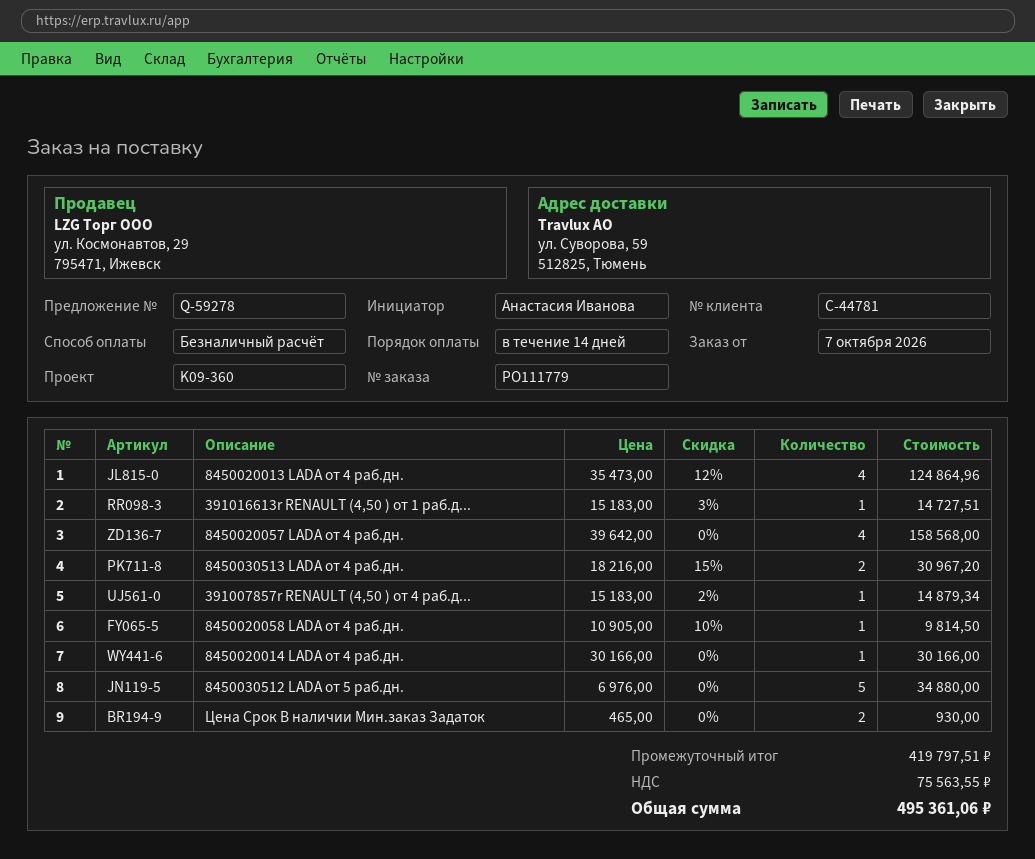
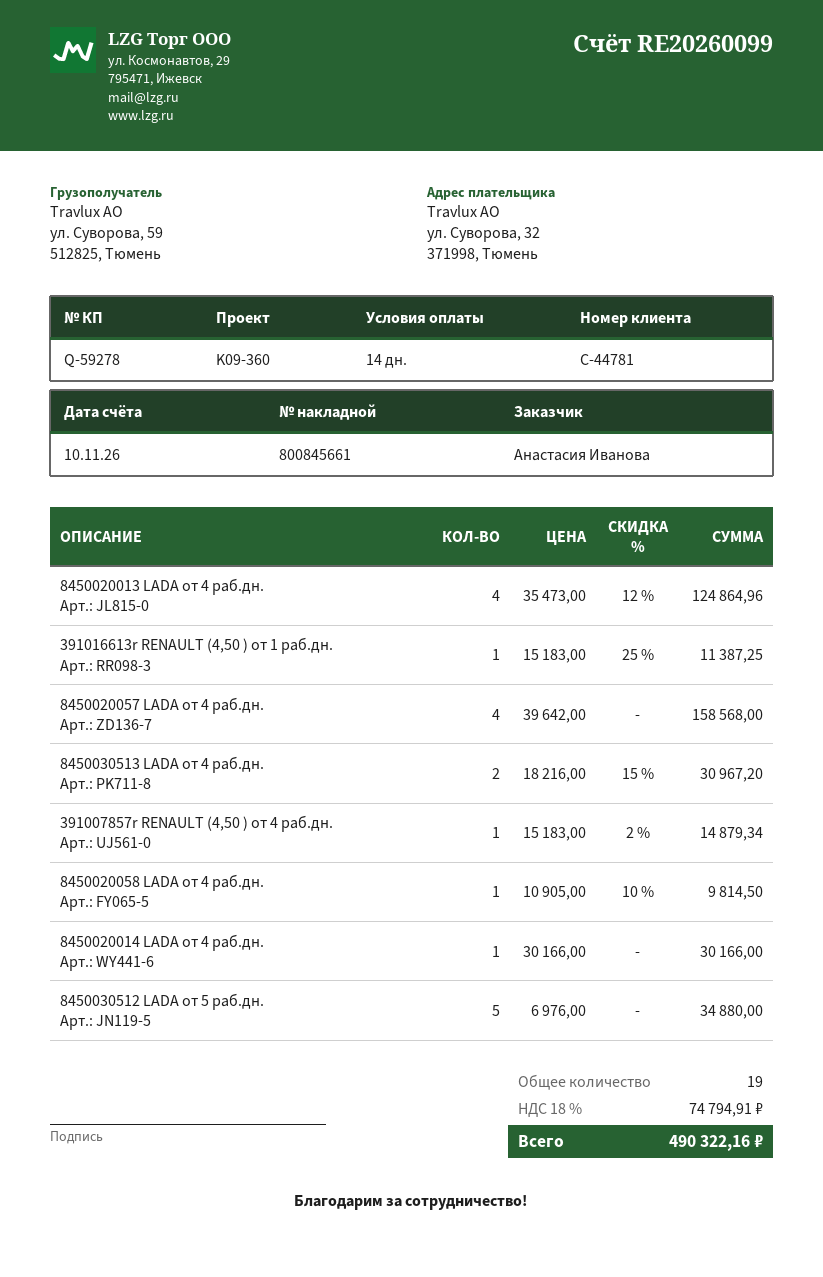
391016613r RENAULT (4,50 ) от 1 раб.д...: 1 x 15183.00 - 3% = 14727.51 -> 1 x 15183.00 - 25% = 11387.25
Цена Срок В наличии Мин.заказ Задаток: 2 x 465.00 = 930.00 -> none
tax: 75563.55 -> 74794.91
total: 495361.06 -> 490322.16

